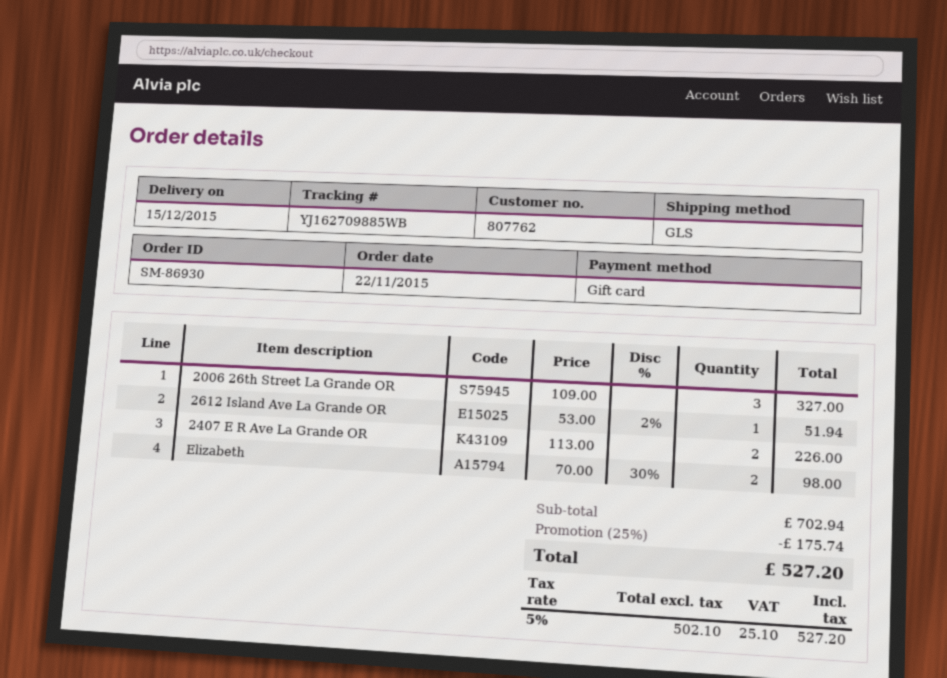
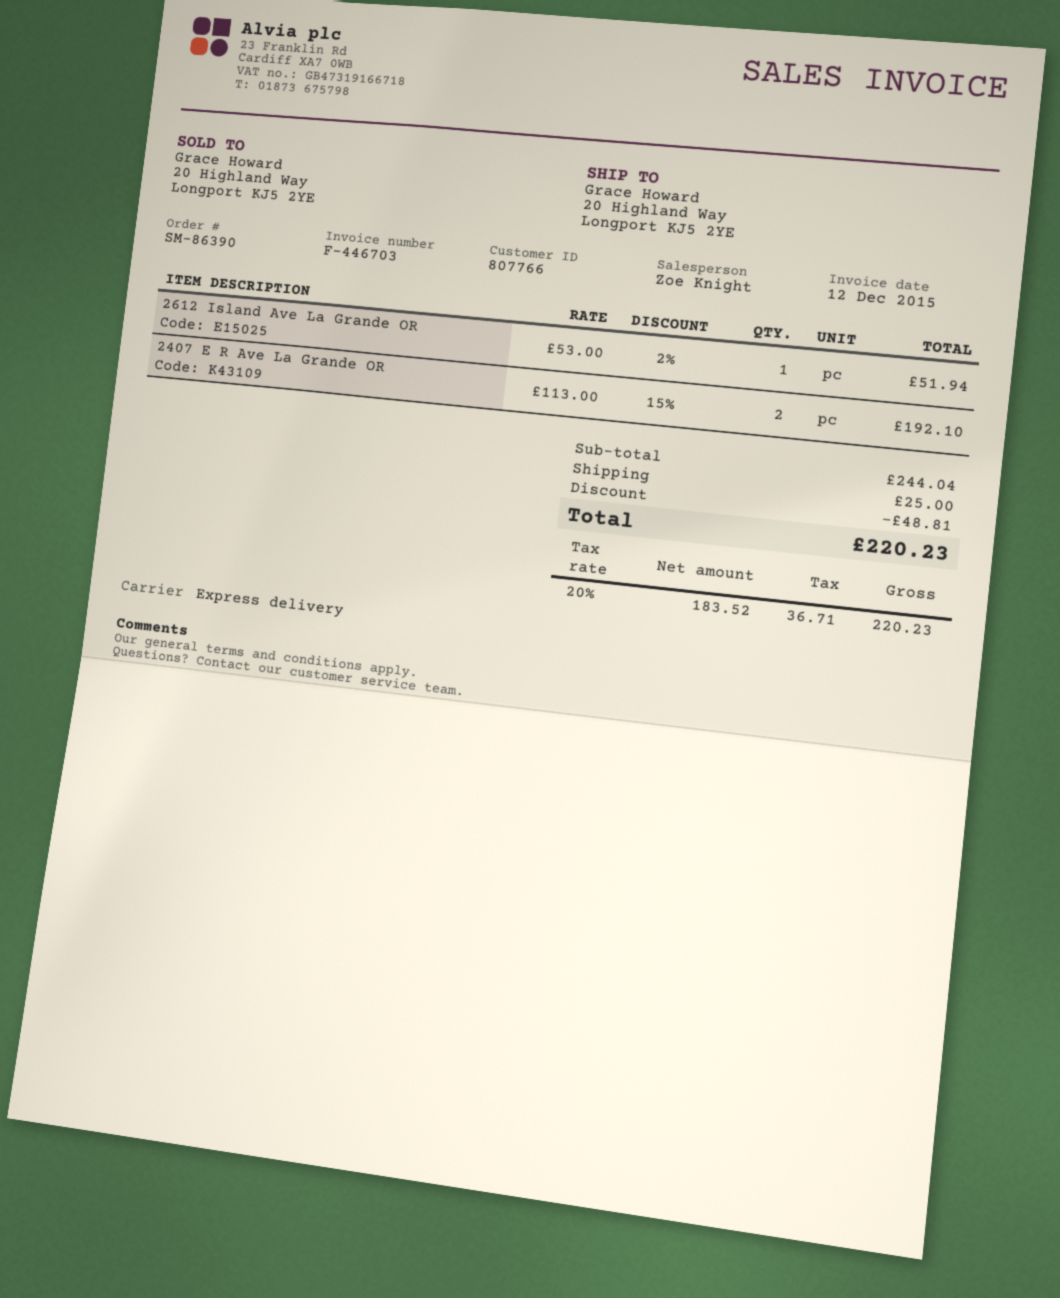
order number: SM-86930 -> SM-86390
customer number: 807762 -> 807766
shipping method: GLS -> express
2006 26th Street La Grande OR: 3 x 109.00 = 327.00 -> none
2407 E R Ave La Grande OR: 2 x 113.00 = 226.00 -> 2 x 113.00 - 15% = 192.10
Elizabeth: 2 x 70.00 - 30% = 98.00 -> none
subtotal: 702.94 -> 244.04
discount: 175.74 -> 48.81
shipping: none -> 25.00
net: 502.10 -> 183.52
tax: 5% = 25.10 -> 20% = 36.71
total: 527.20 -> 220.23

